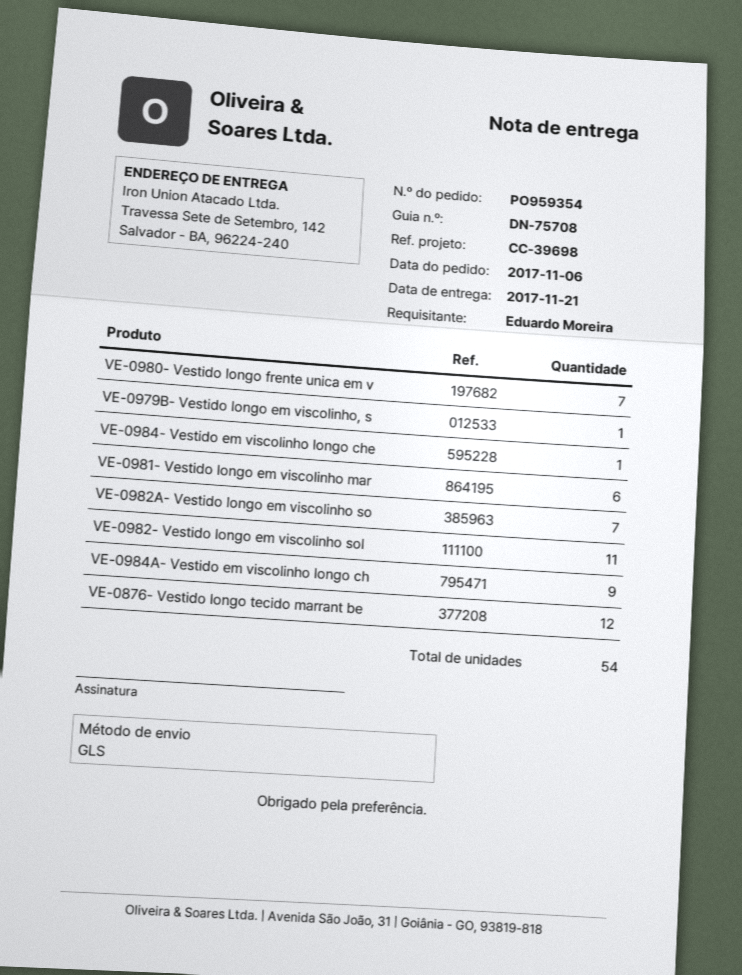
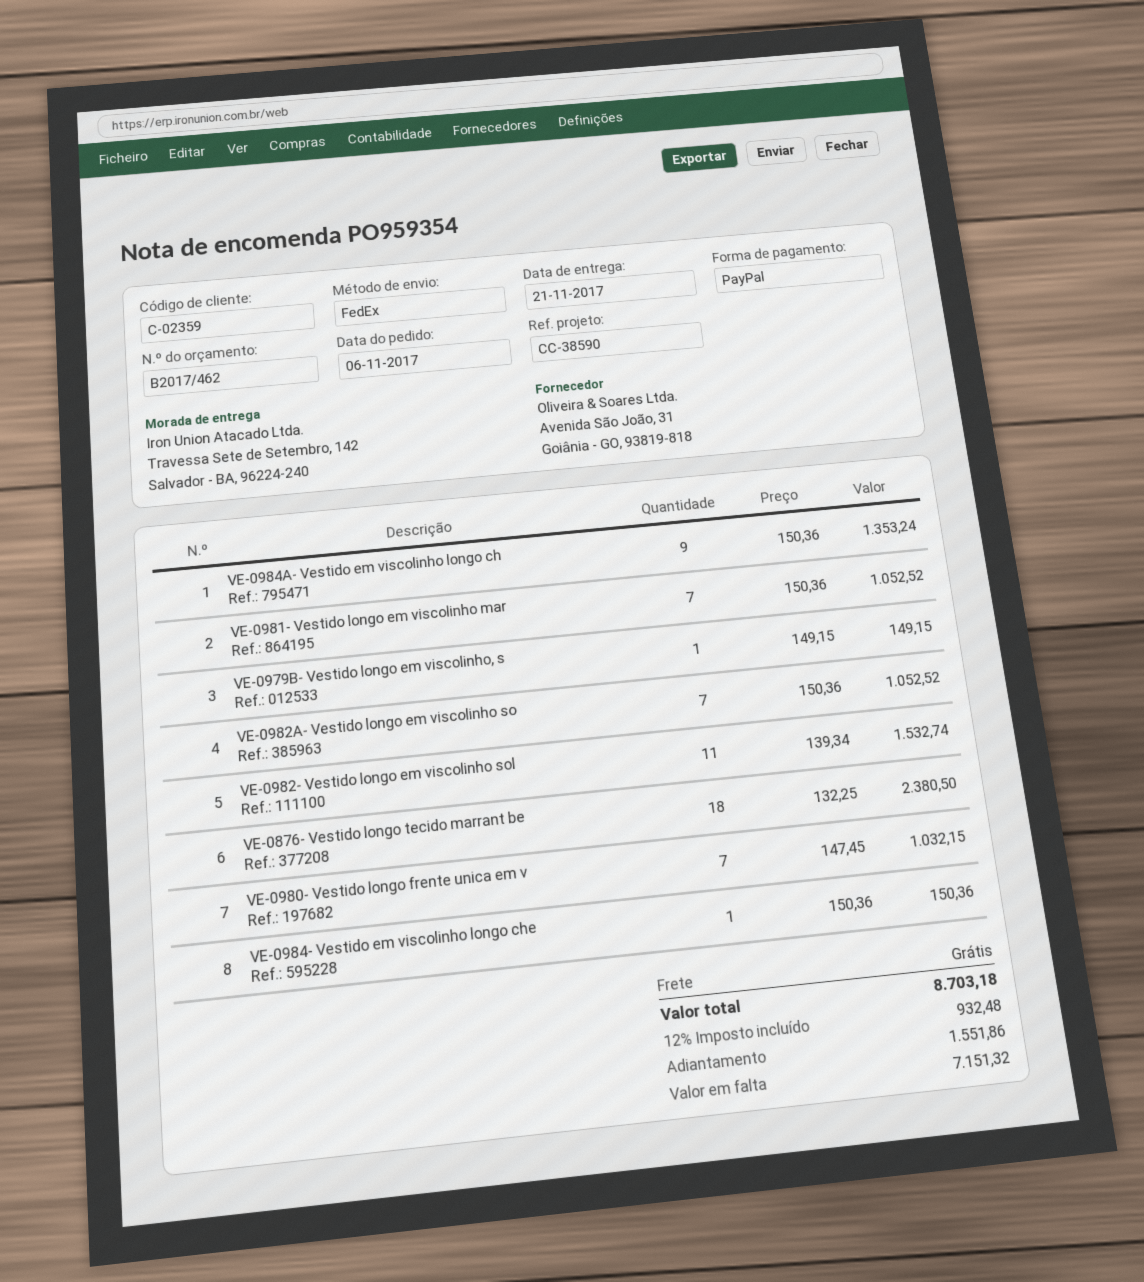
reference: CC-39698 -> CC-38590
shipping method: GLS -> FedEx
VE-0981- Vestido longo em viscolinho mar: 6 -> 7
VE-0876- Vestido longo tecido marrant be: 12 -> 18

